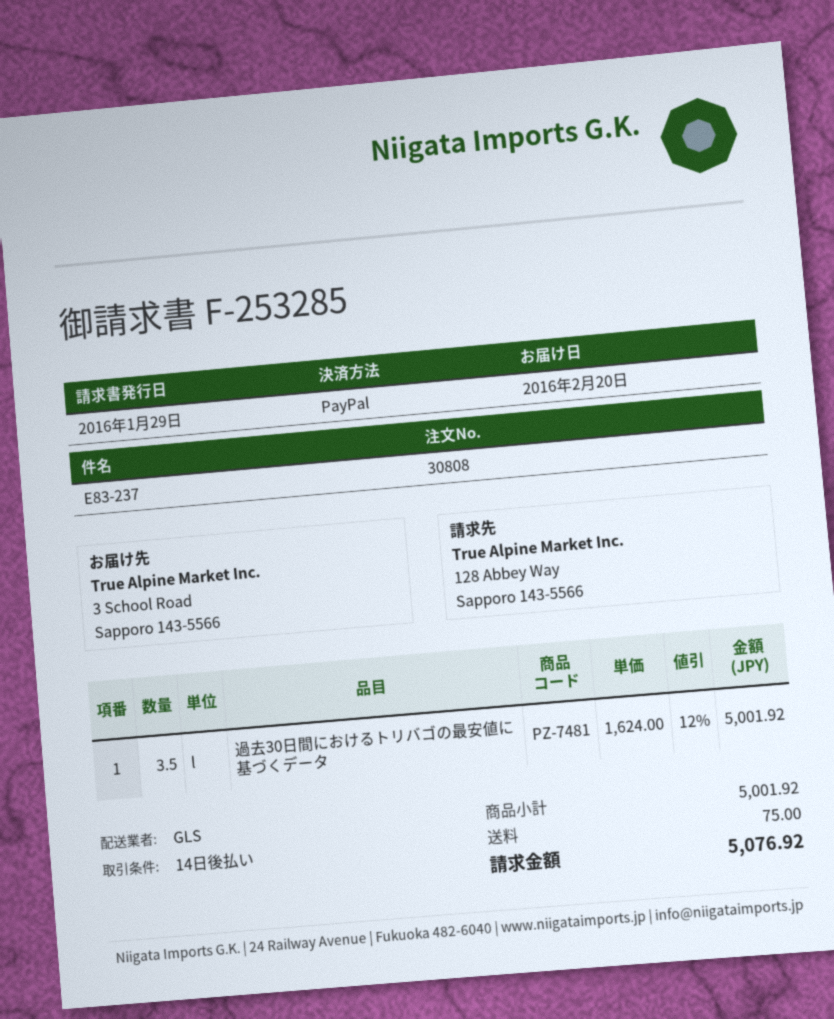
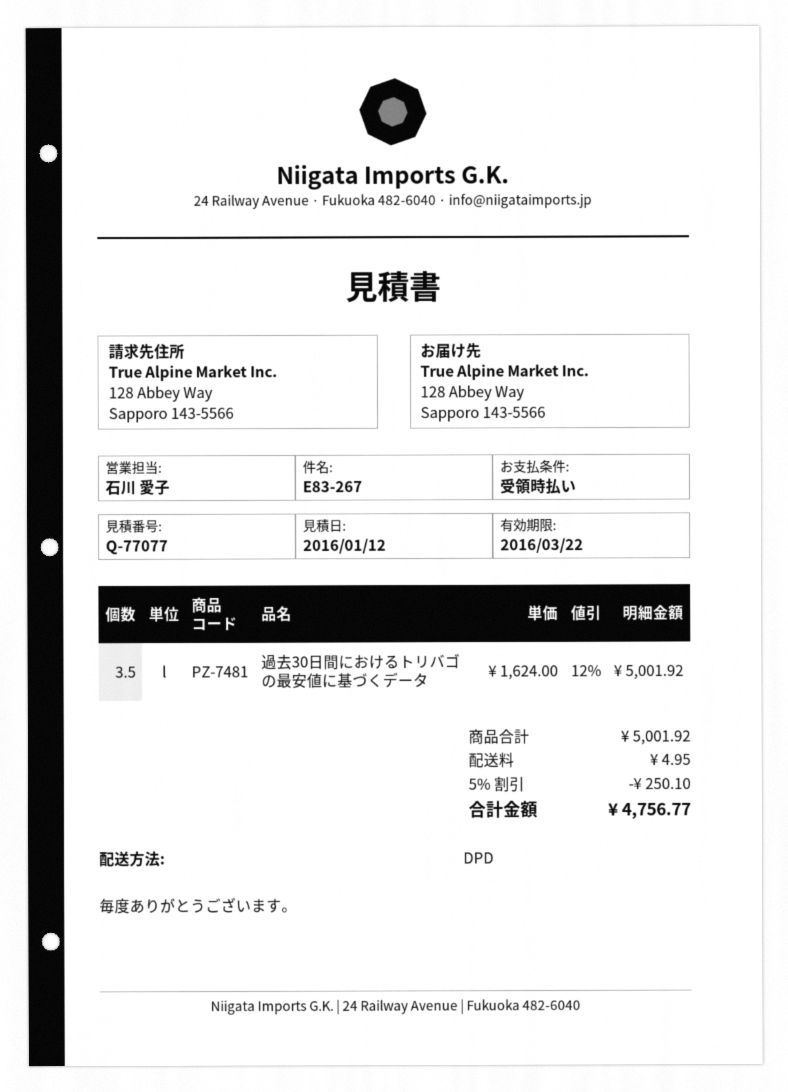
payment terms: 14 days -> on receipt
reference: E83-237 -> E83-267
shipping method: GLS -> DPD
ship to: 3 School Road, Sapporo 143-5566 -> 128 Abbey Way, Sapporo 143-5566
discount: none -> 5% = 250.10
shipping: 75.00 -> 4.95
total: 5076.92 -> 4756.77

